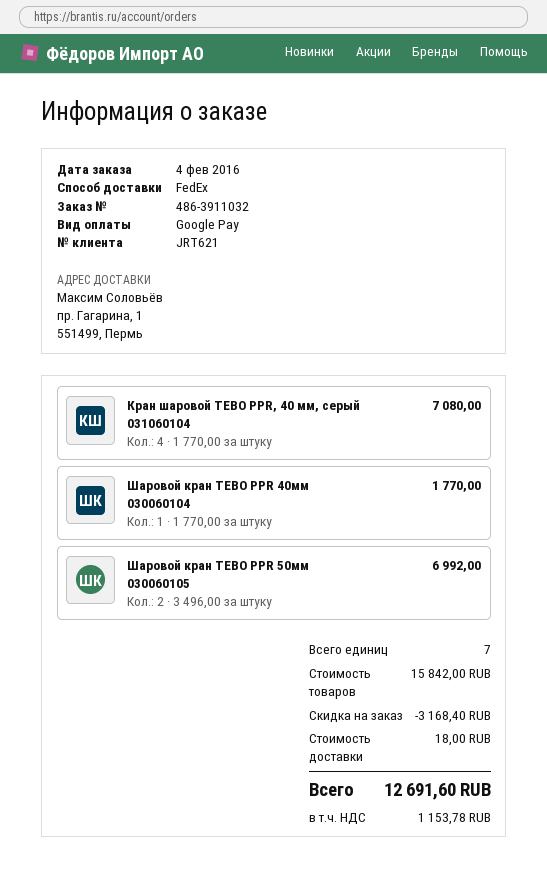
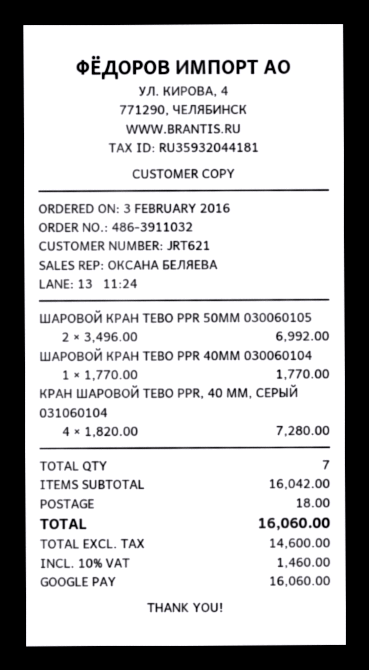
order date: 2016-02-04 -> 2016-02-03
Кран шаровой TEBO PPR, 40 мм, серый 031060104: 4 x 1770.00 = 7080.00 -> 4 x 1820.00 = 7280.00
subtotal: 15842.00 -> 16042.00
discount: 3168.40 -> none
tax: 1153.78 -> 1460.00
total: 12691.60 -> 16060.00

